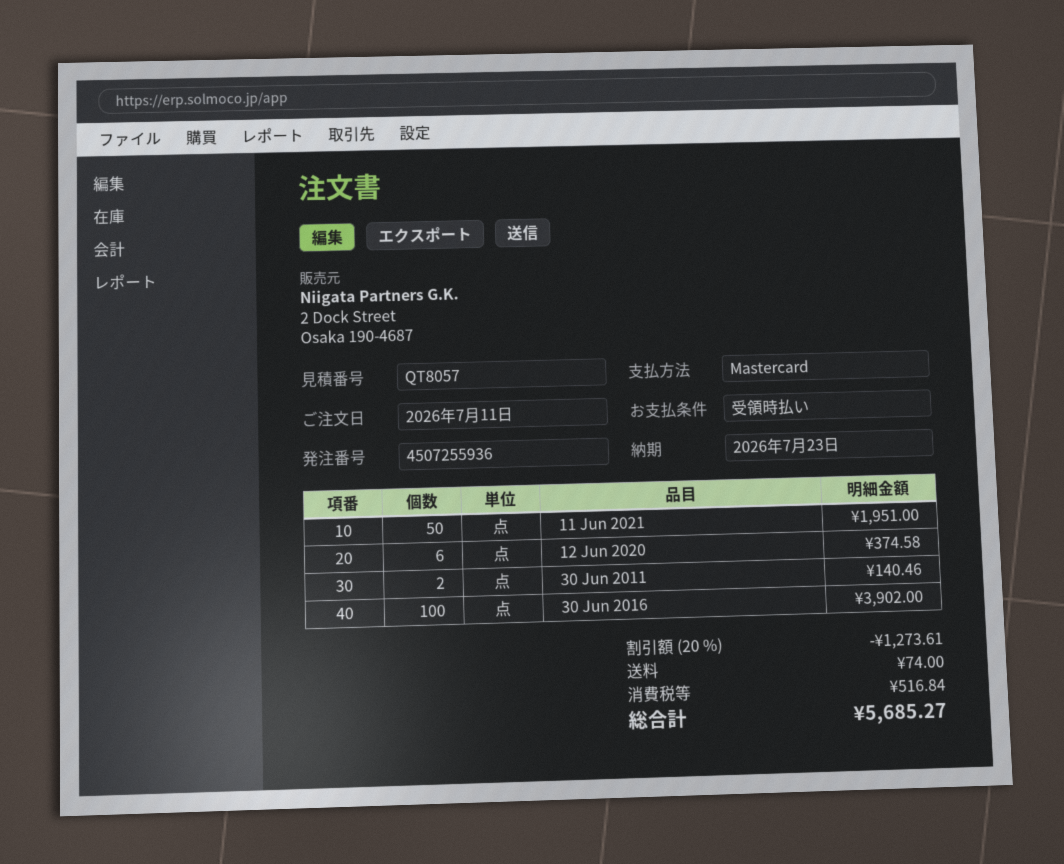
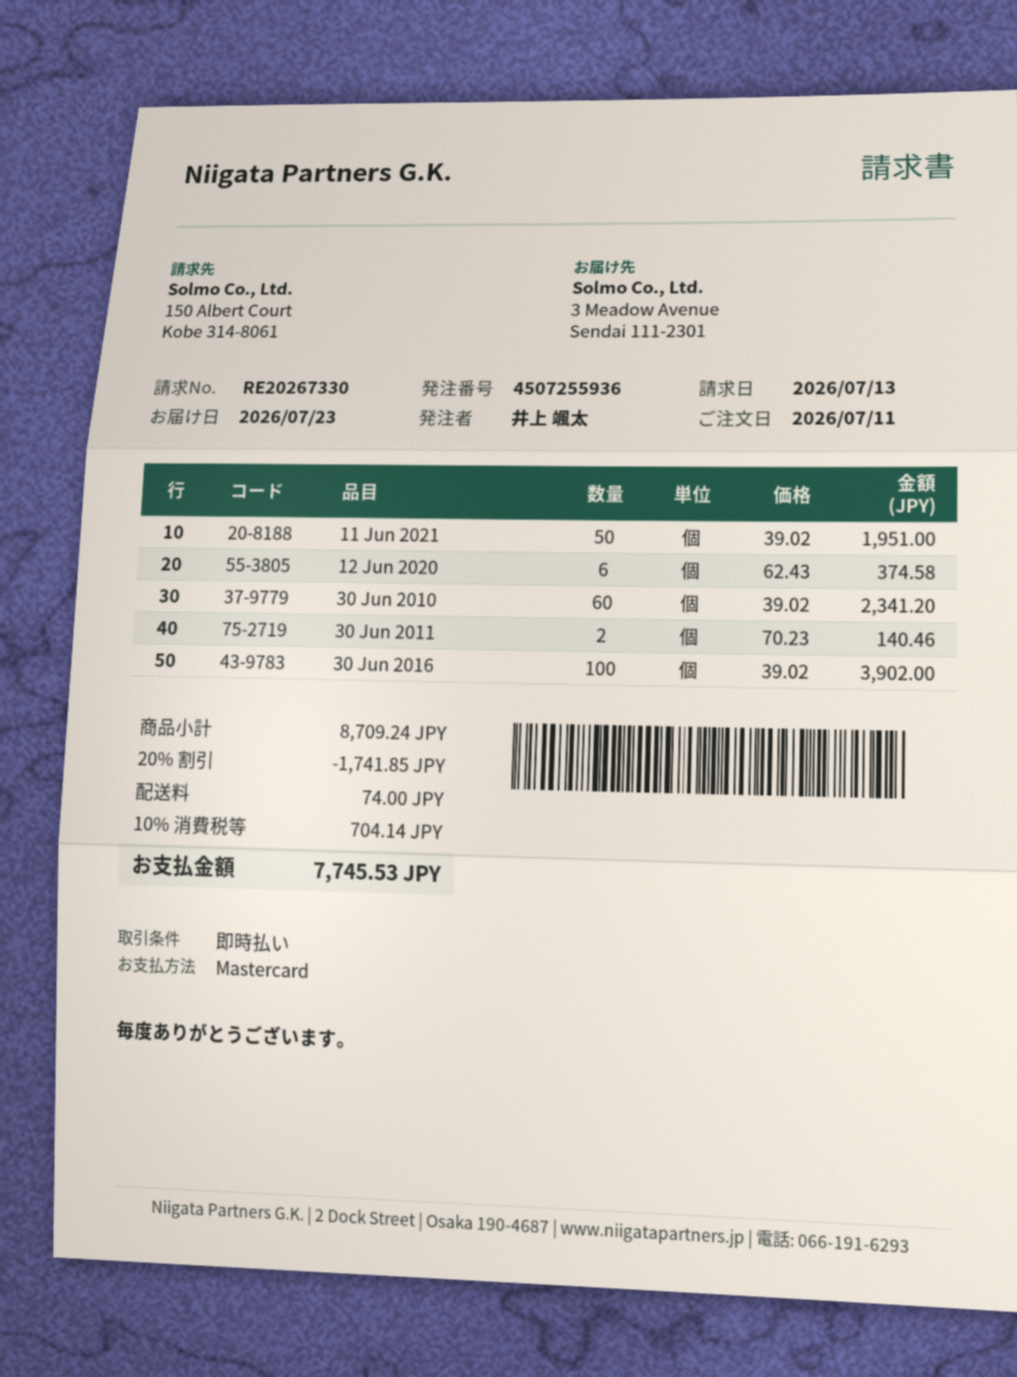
30 Jun 2010: none -> 60 for 2341.20
discount: 20% = 1273.61 -> 20% = 1741.85
tax: 516.84 -> 704.14
total: 5685.27 -> 7745.53

